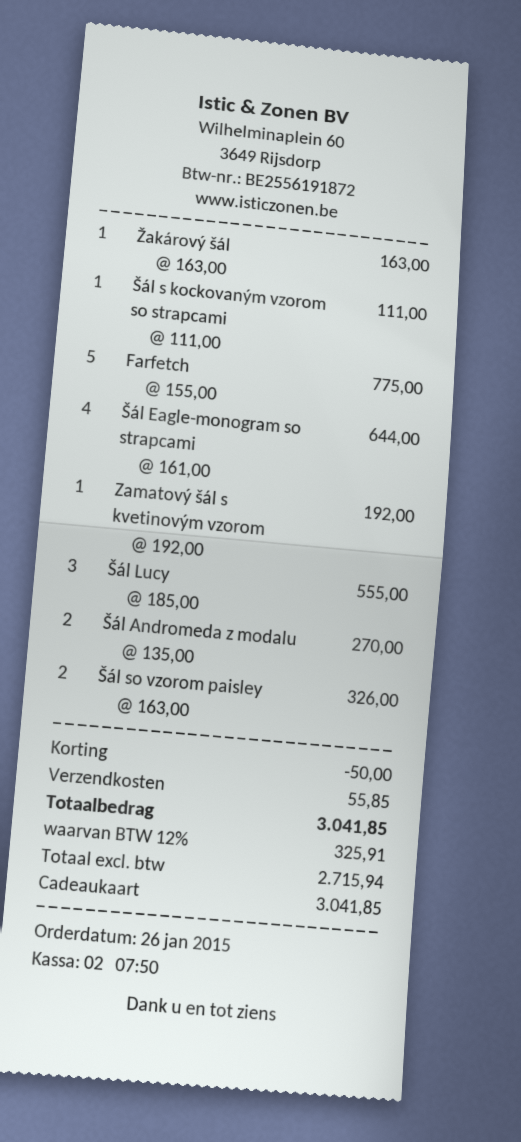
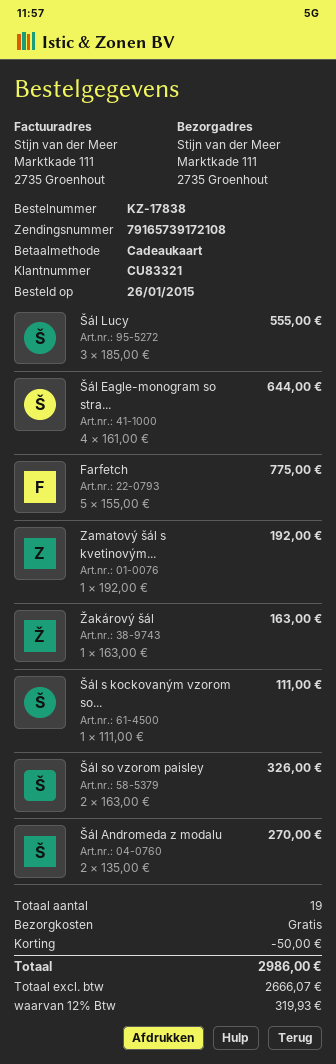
shipping: 55.85 -> 0.00
net: 2715.94 -> 2666.07
tax: 12% = 325.91 -> 12% = 319.93
total: 3041.85 -> 2986.00

